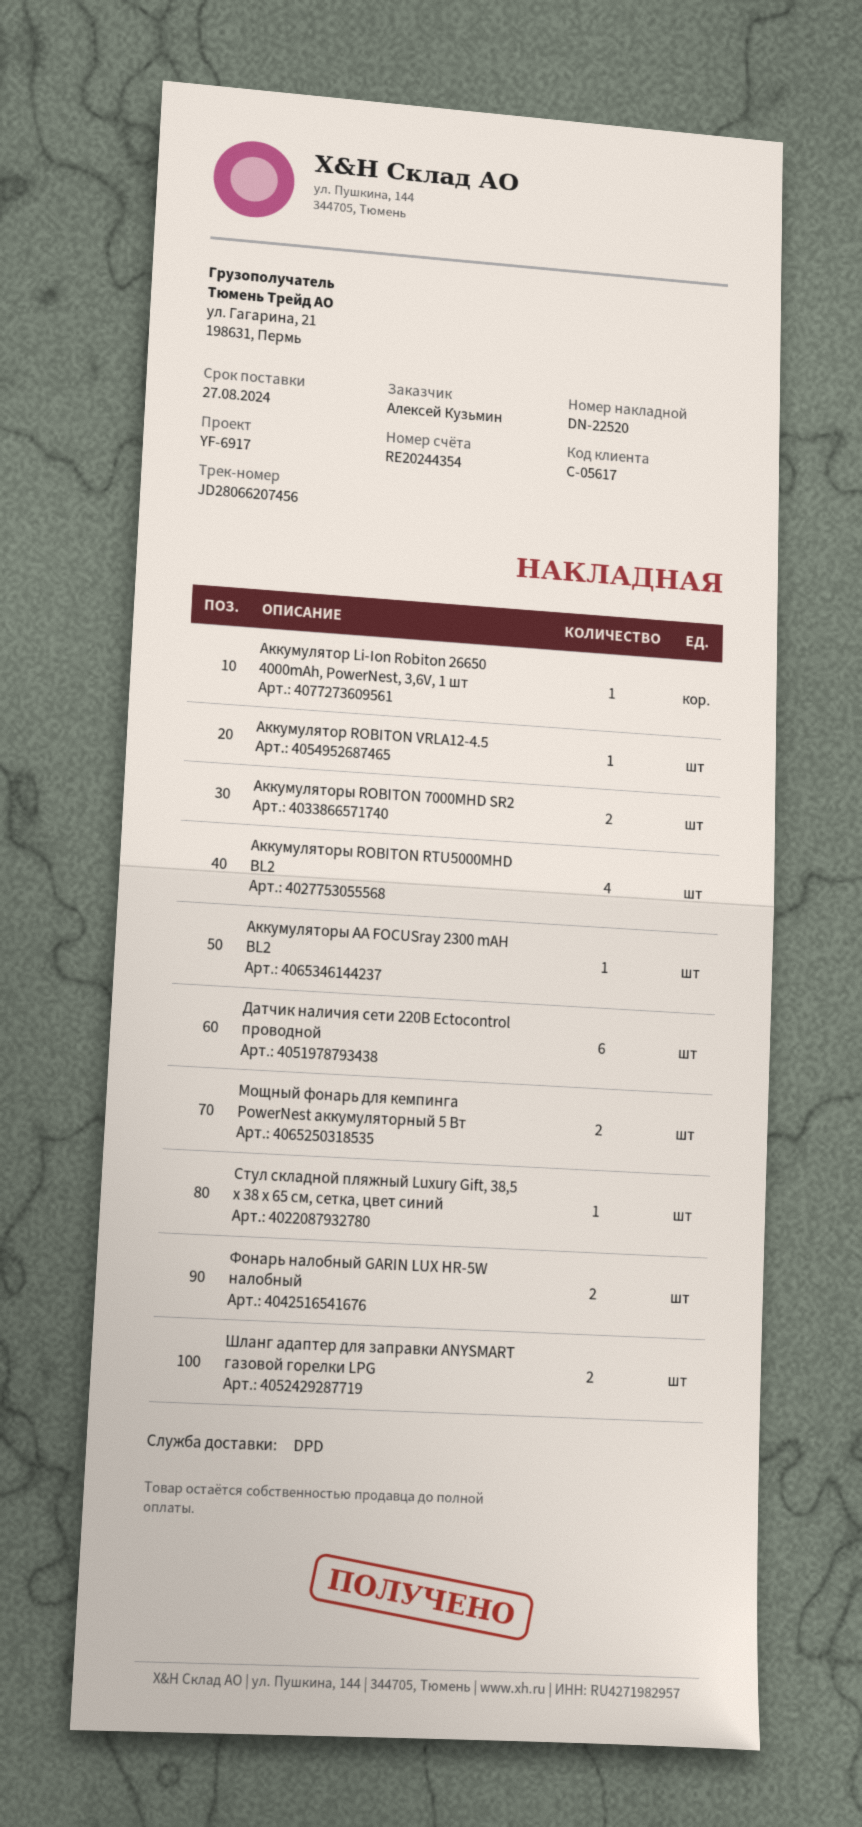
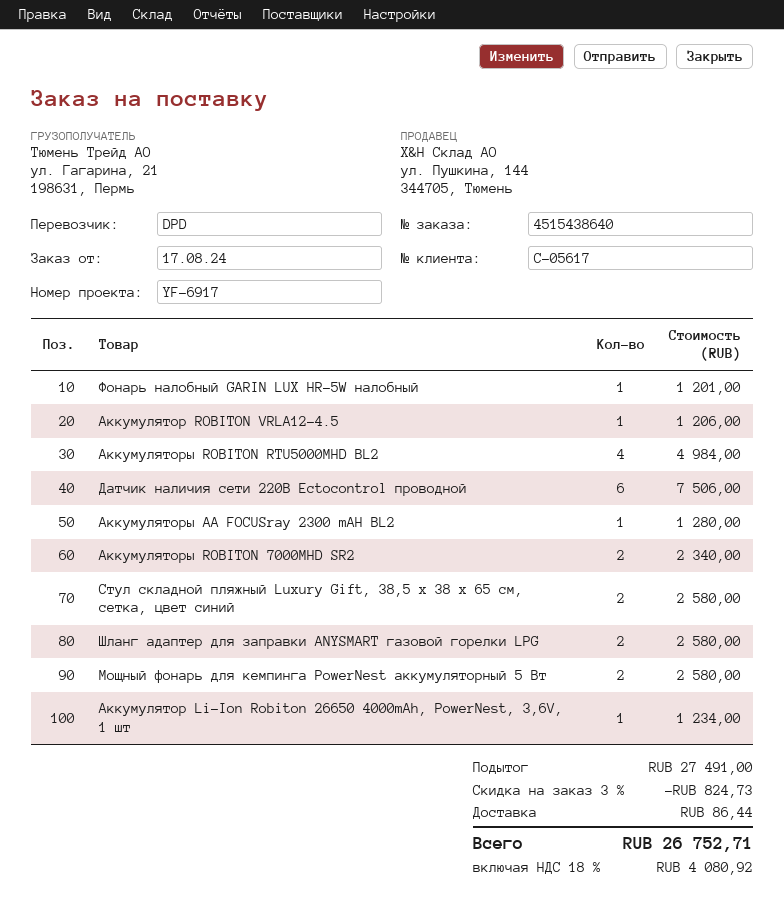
Стул складной пляжный Luxury Gift, 38,5 x 38 x 65 см, сетка, цвет синий: 1 -> 2
Фонарь налобный GARIN LUX HR-5W налобный: 2 -> 1

